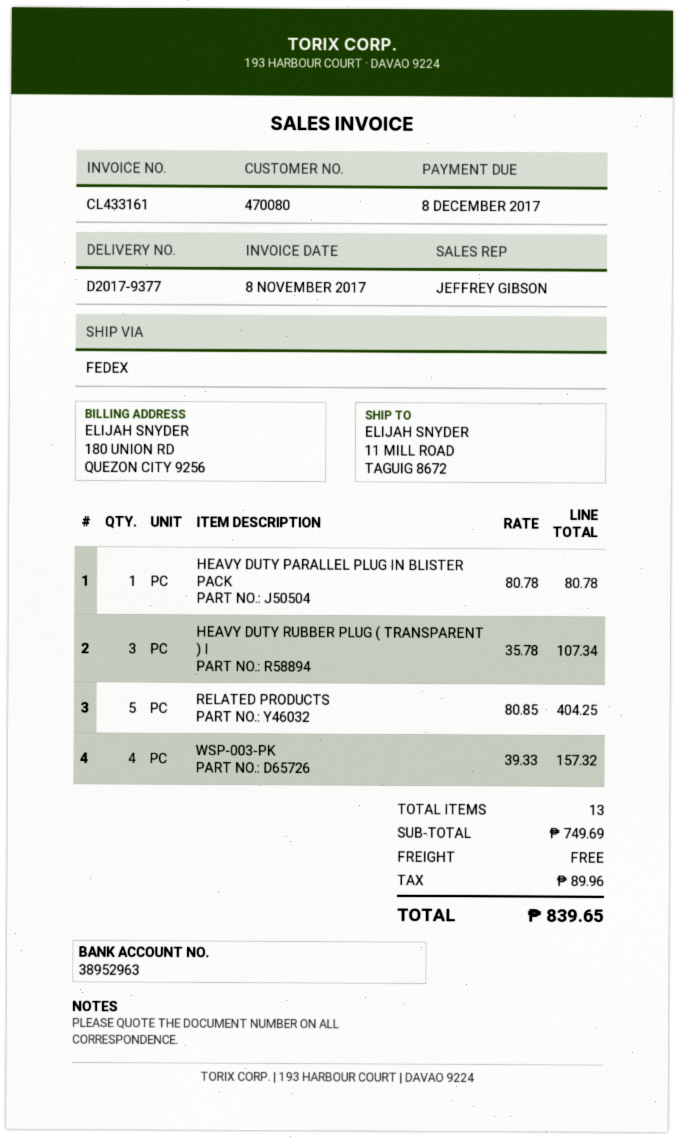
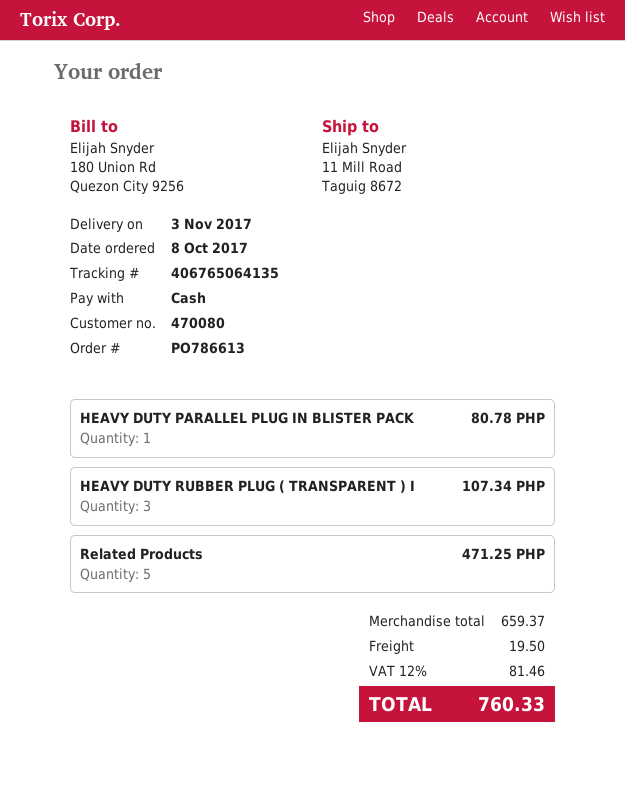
RELATED PRODUCTS: 5 for 404.25 -> 5 for 471.25
WSP-003-PK: 4 for 157.32 -> none
subtotal: 749.69 -> 659.37
shipping: 0.00 -> 19.50
tax: 89.96 -> 81.46
total: 839.65 -> 760.33

